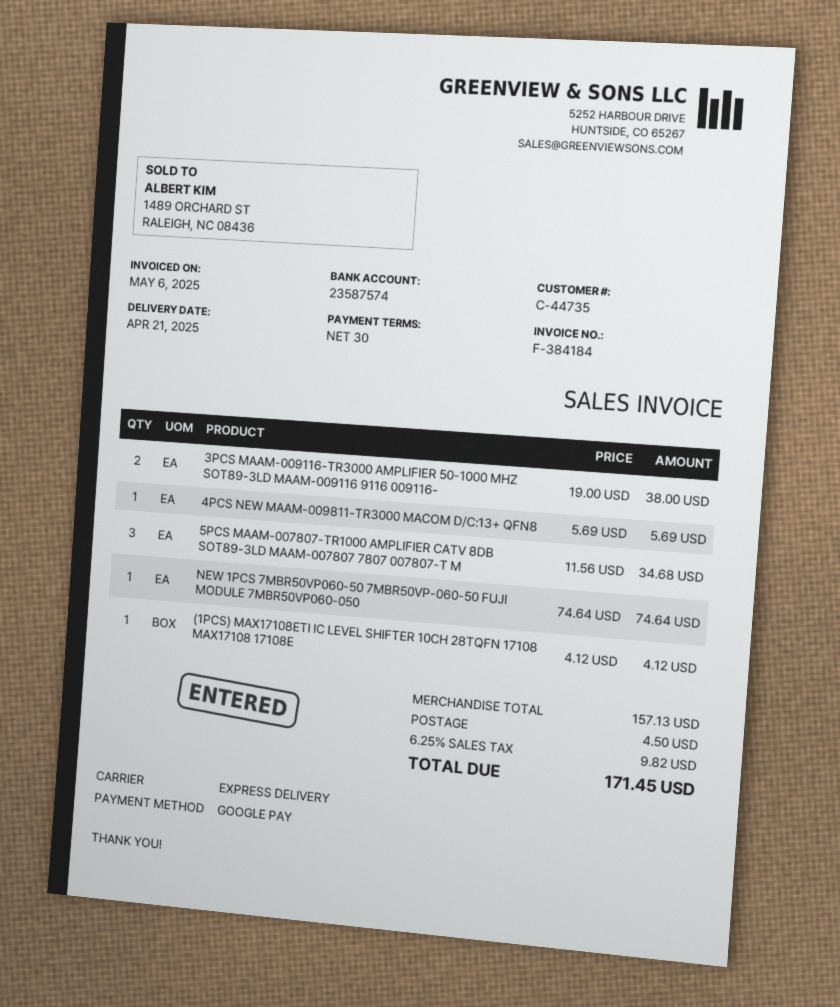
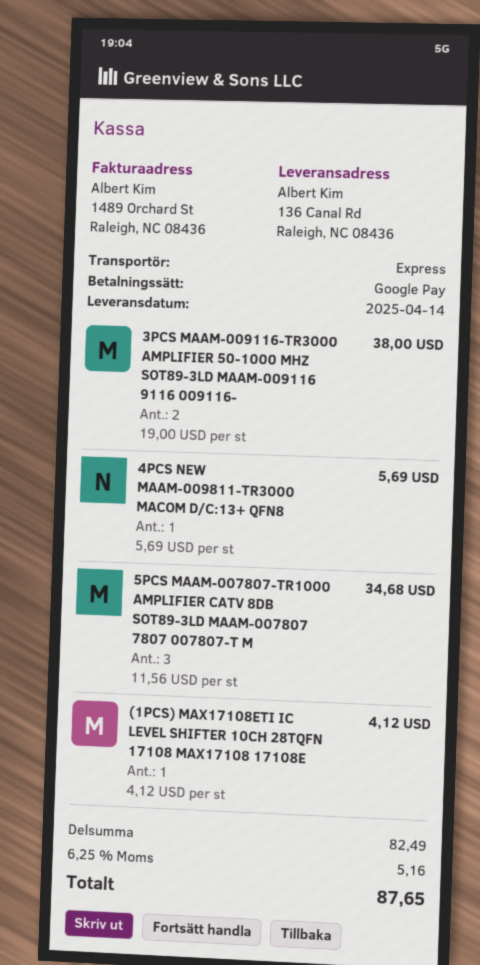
delivery date: 2025-04-21 -> 2025-04-14
NEW 1PCS 7MBR50VP060-50 7MBR50VP-060-50 FUJI MODULE 7MBR50VP060-050: 1 x 74.64 = 74.64 -> none
subtotal: 157.13 -> 82.49
shipping: 4.50 -> none
tax: 6.25% = 9.82 -> 6.25% = 5.16
total: 171.45 -> 87.65

